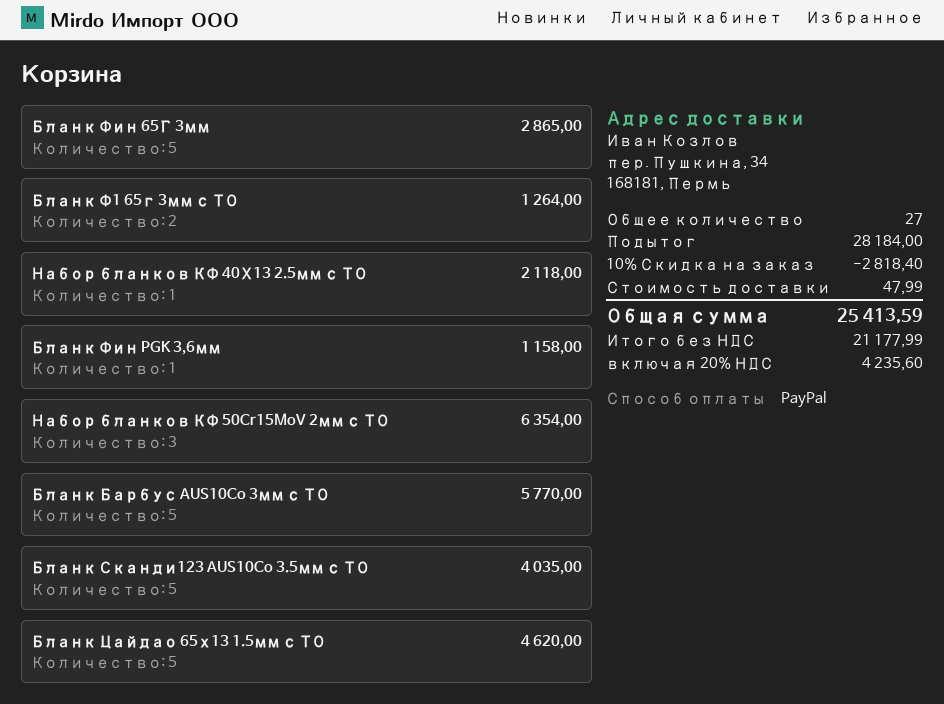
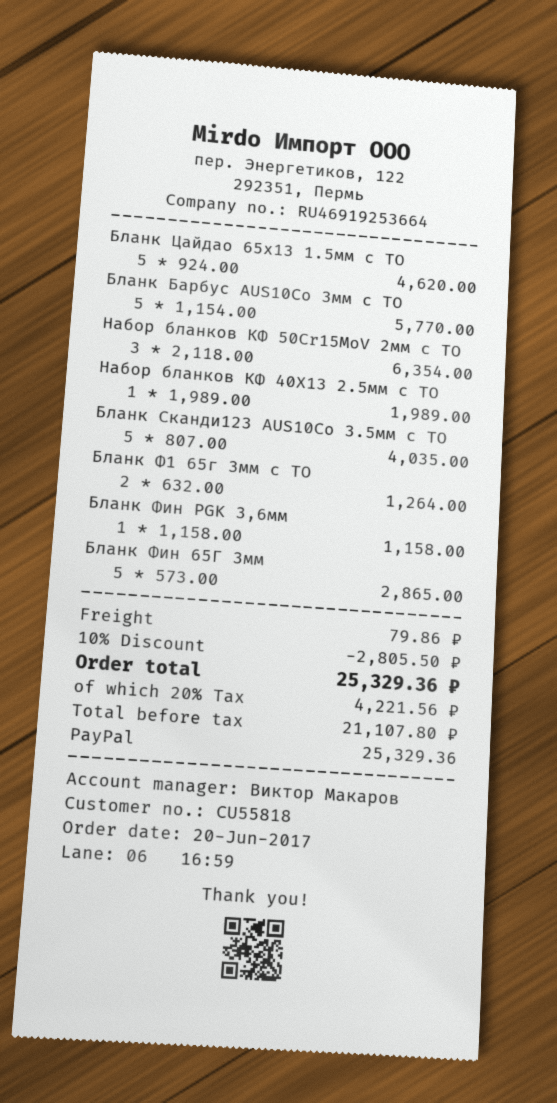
Набор бланков КФ 40Х13 2.5мм с ТО: 1 for 2118.00 -> 1 for 1989.00
discount: 10% = 2818.40 -> 10% = 2805.50
shipping: 47.99 -> 79.86
net: 21177.99 -> 21107.80
tax: 20% = 4235.60 -> 20% = 4221.56
total: 25413.59 -> 25329.36

